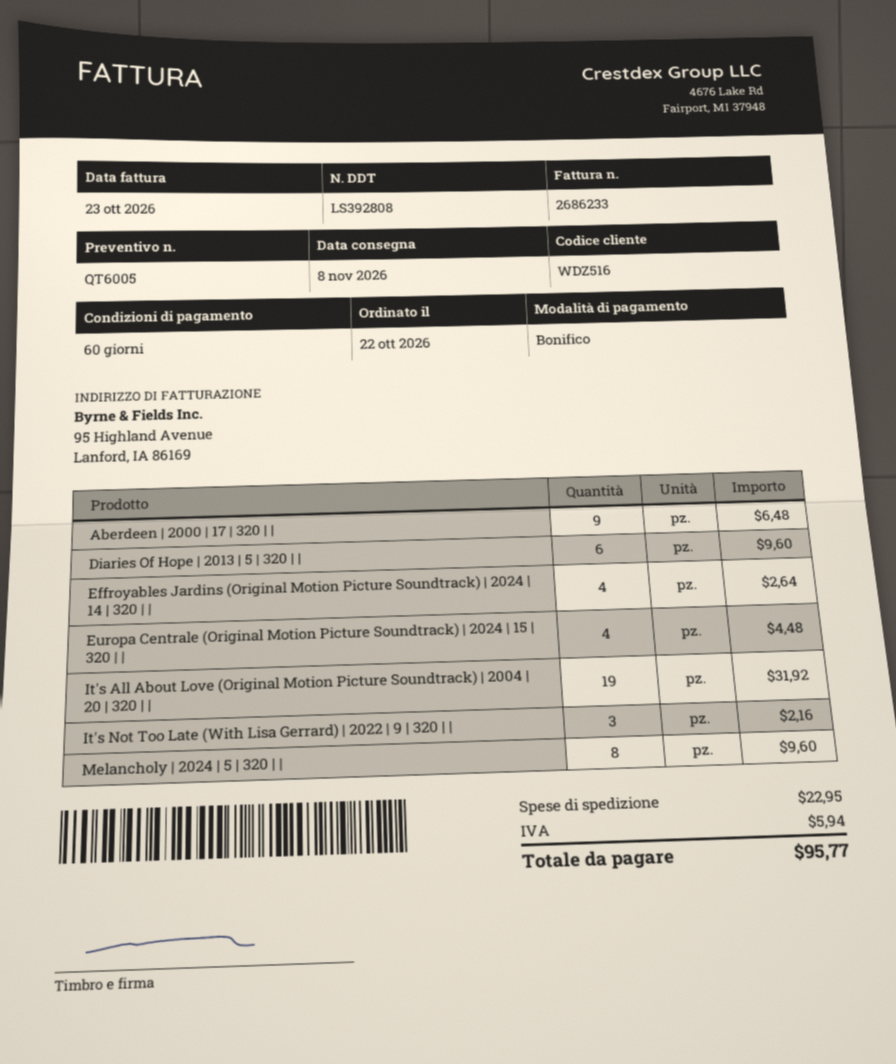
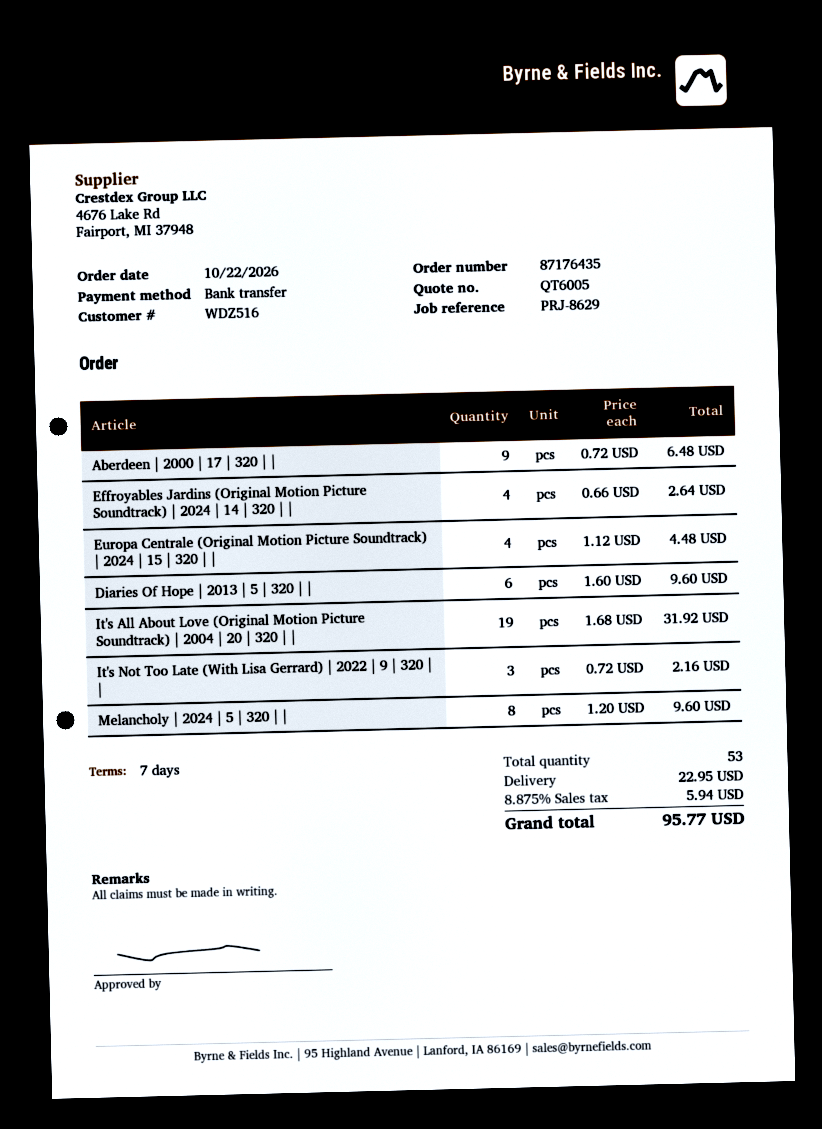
payment terms: 60 days -> 7 days

